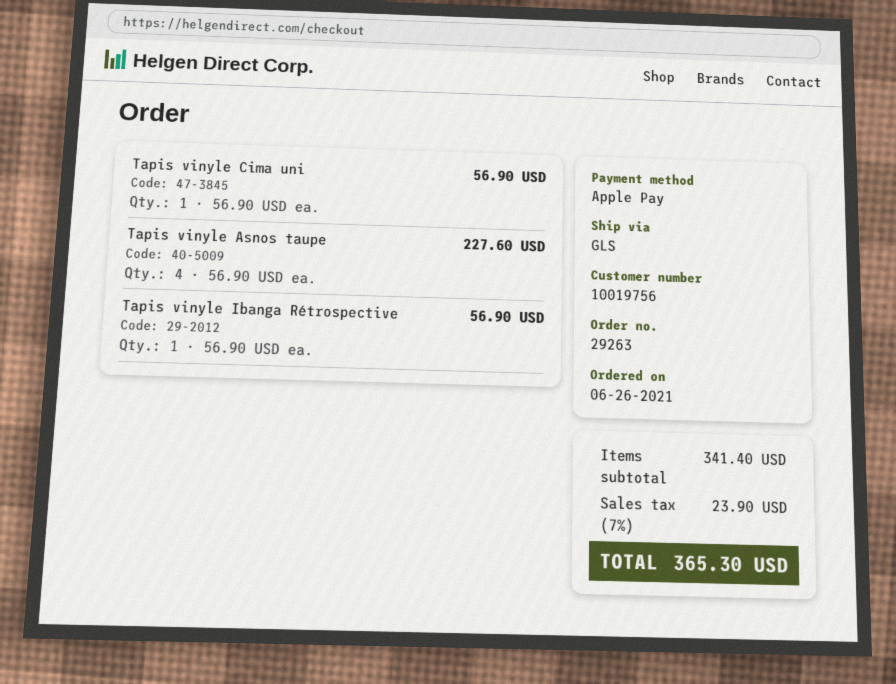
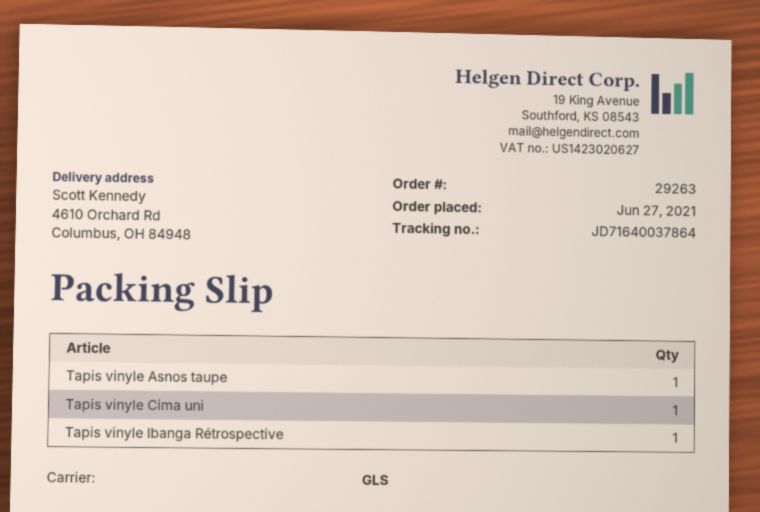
order date: 2021-06-26 -> 2021-06-27
Tapis vinyle Asnos taupe: 4 -> 1

